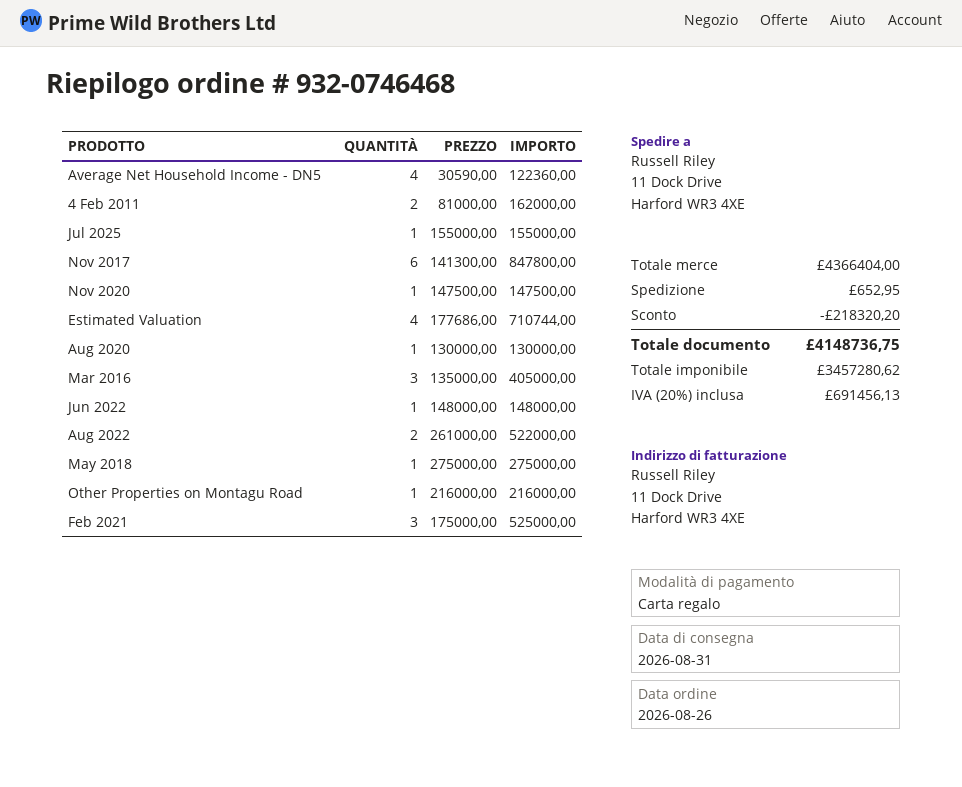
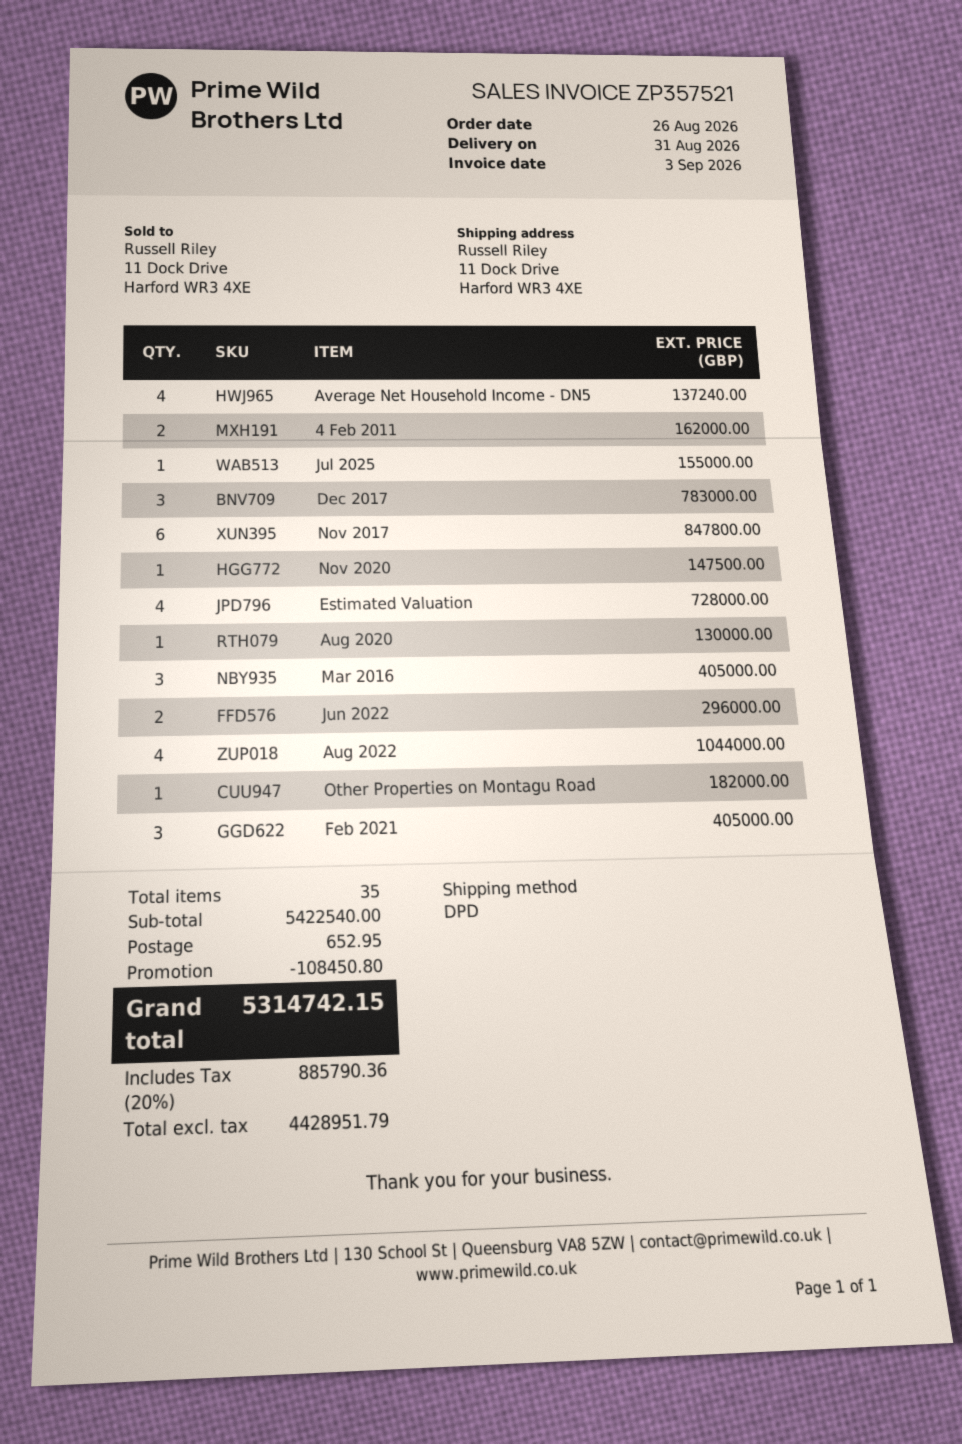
Average Net Household Income - DN5: 4 for 122360.00 -> 4 for 137240.00
Estimated Valuation: 4 for 710744.00 -> 4 for 728000.00
Jun 2022: 1 for 148000.00 -> 2 for 296000.00
Aug 2022: 2 for 522000.00 -> 4 for 1044000.00
May 2018: 1 for 275000.00 -> none
Other Properties on Montagu Road: 1 for 216000.00 -> 1 for 182000.00
Feb 2021: 3 for 525000.00 -> 3 for 405000.00
Dec 2017: none -> 3 for 783000.00
subtotal: 4366404.00 -> 5422540.00
discount: 218320.20 -> 108450.80
net: 3457280.62 -> 4428951.79
tax: 20% = 691456.13 -> 20% = 885790.36
total: 4148736.75 -> 5314742.15

